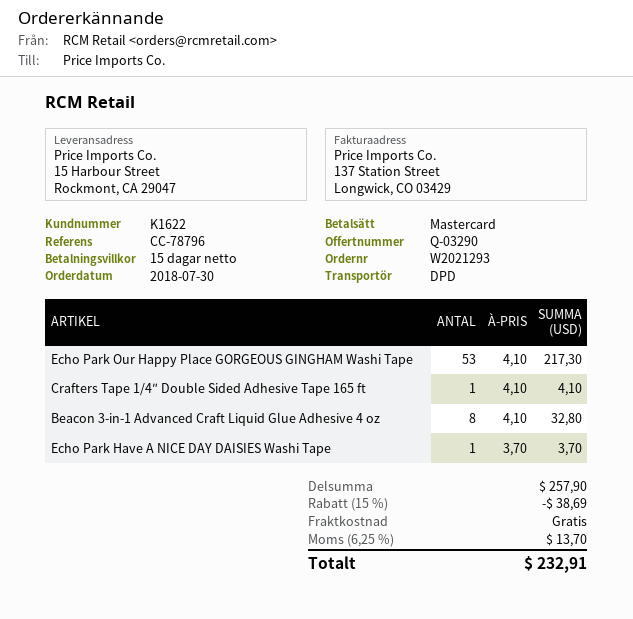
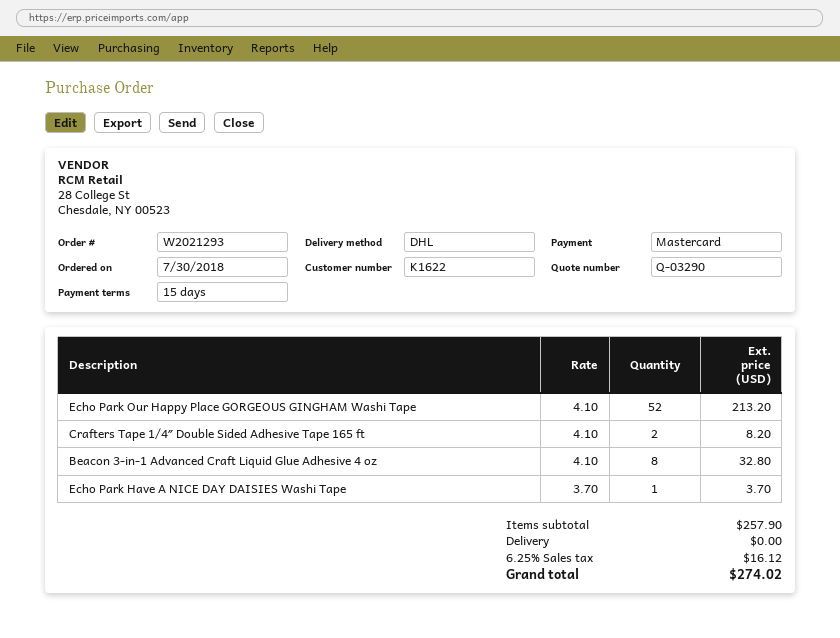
shipping method: DPD -> DHL
Echo Park Our Happy Place GORGEOUS GINGHAM Washi Tape: 53 x 4.10 = 217.30 -> 52 x 4.10 = 213.20
Crafters Tape 1/4″ Double Sided Adhesive Tape 165 ft: 1 x 4.10 = 4.10 -> 2 x 4.10 = 8.20
discount: 15% = 38.69 -> none
tax: 6.25% = 13.70 -> 6.25% = 16.12
total: 232.91 -> 274.02

